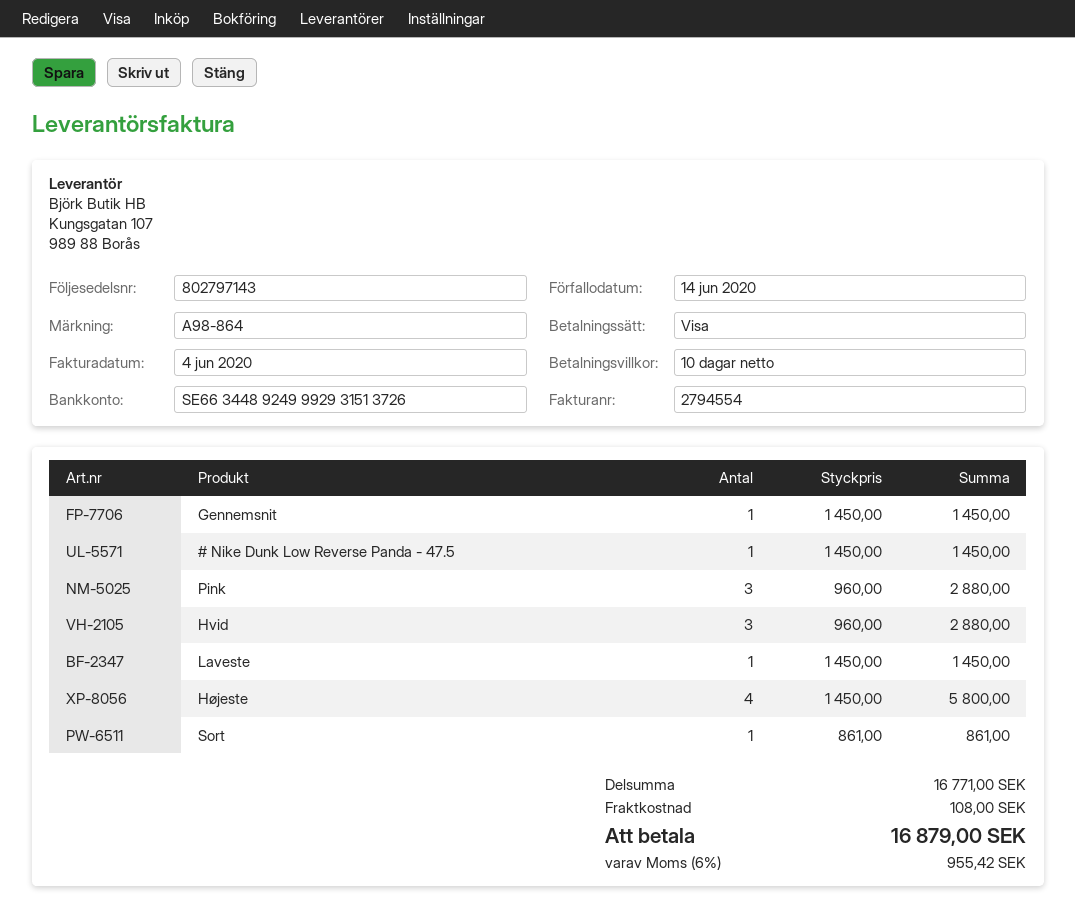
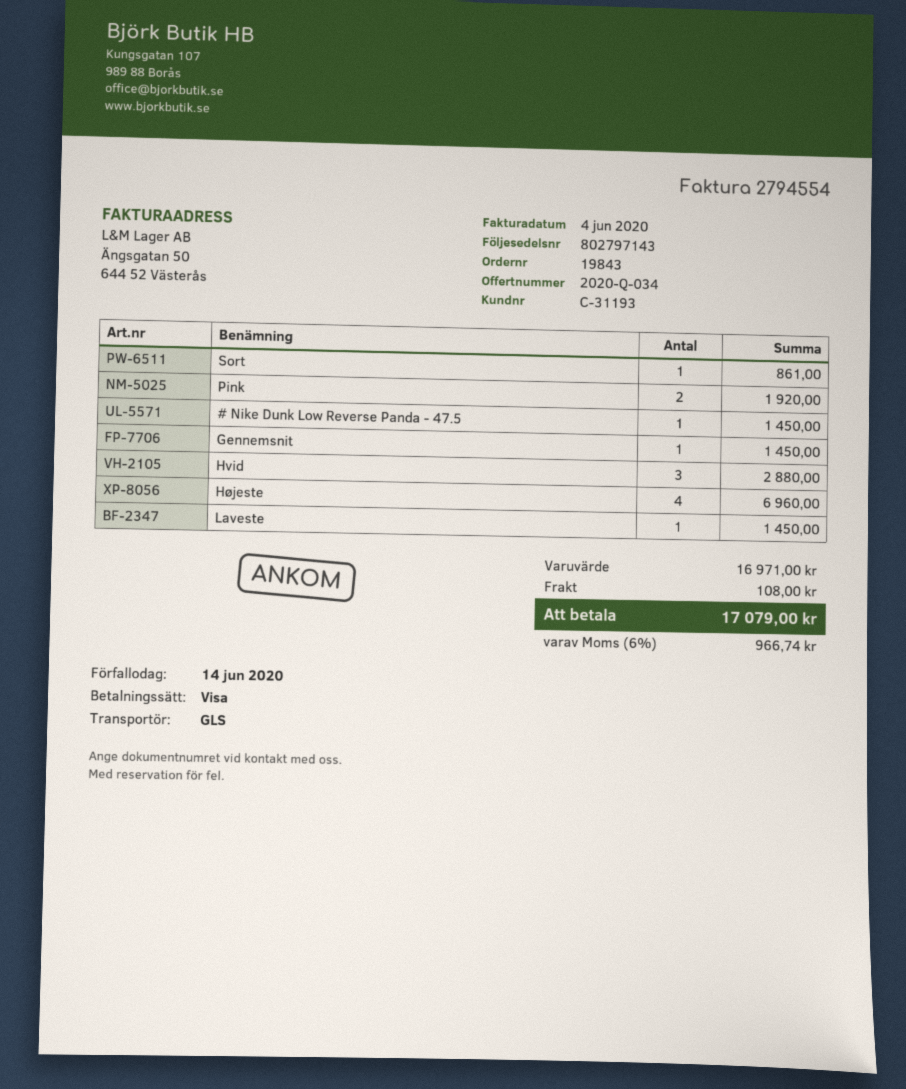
Pink: 3 for 2880.00 -> 2 for 1920.00
Højeste: 4 for 5800.00 -> 4 for 6960.00
subtotal: 16771.00 -> 16971.00
tax: 6% = 955.42 -> 6% = 966.74
total: 16879.00 -> 17079.00

